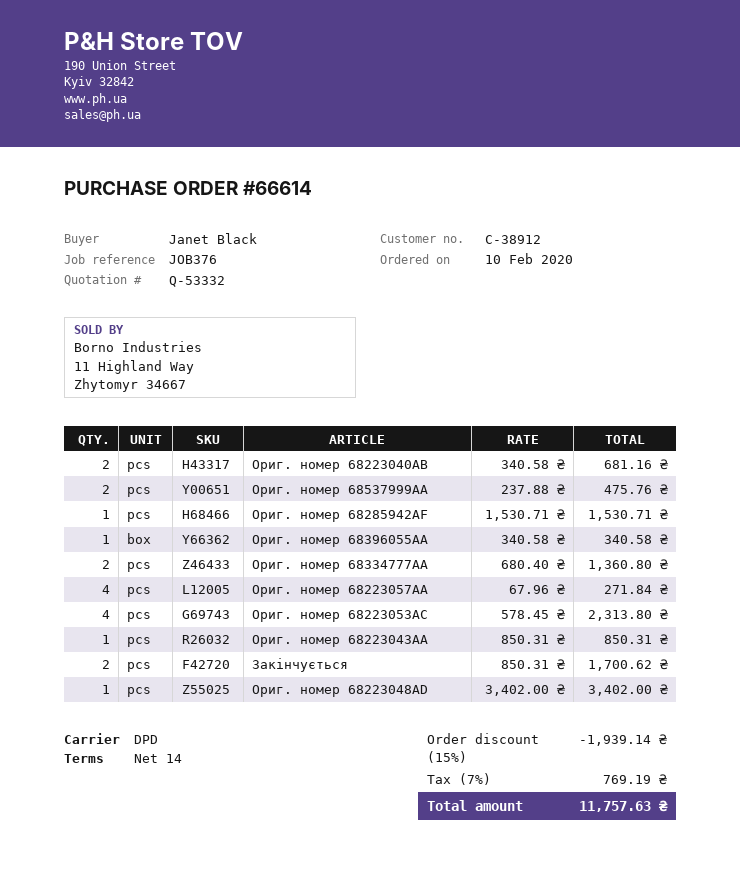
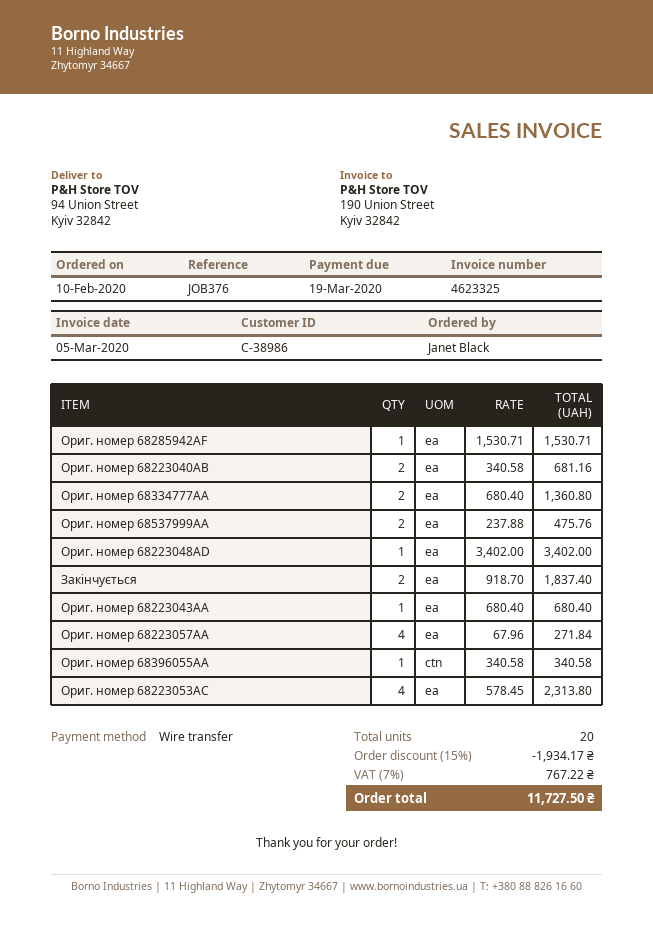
customer number: C-38912 -> C-38986
Ориг. номер 68223043AA: 1 x 850.31 = 850.31 -> 1 x 680.40 = 680.40
Закінчується: 2 x 850.31 = 1700.62 -> 2 x 918.70 = 1837.40
discount: 15% = 1939.14 -> 15% = 1934.17
tax: 7% = 769.19 -> 7% = 767.22
total: 11757.63 -> 11727.50

